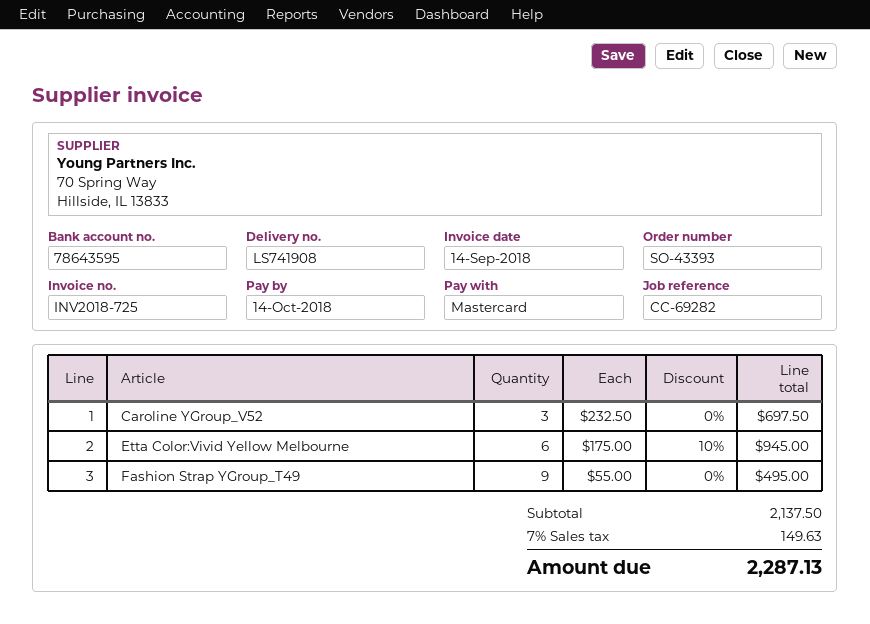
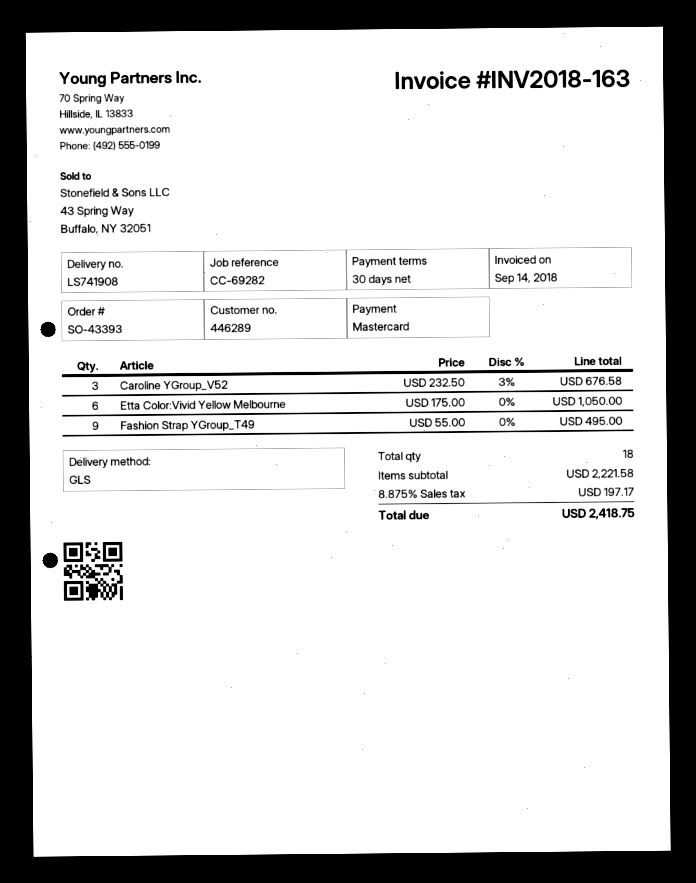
invoice number: INV2018-725 -> INV2018-163
Caroline YGroup_V52: 3 x 232.50 = 697.50 -> 3 x 232.50 - 3% = 676.58
Etta Color:Vivid Yellow Melbourne: 6 x 175.00 - 10% = 945.00 -> 6 x 175.00 = 1050.00
subtotal: 2137.50 -> 2221.58
tax: 7% = 149.63 -> 8.875% = 197.17
total: 2287.13 -> 2418.75

